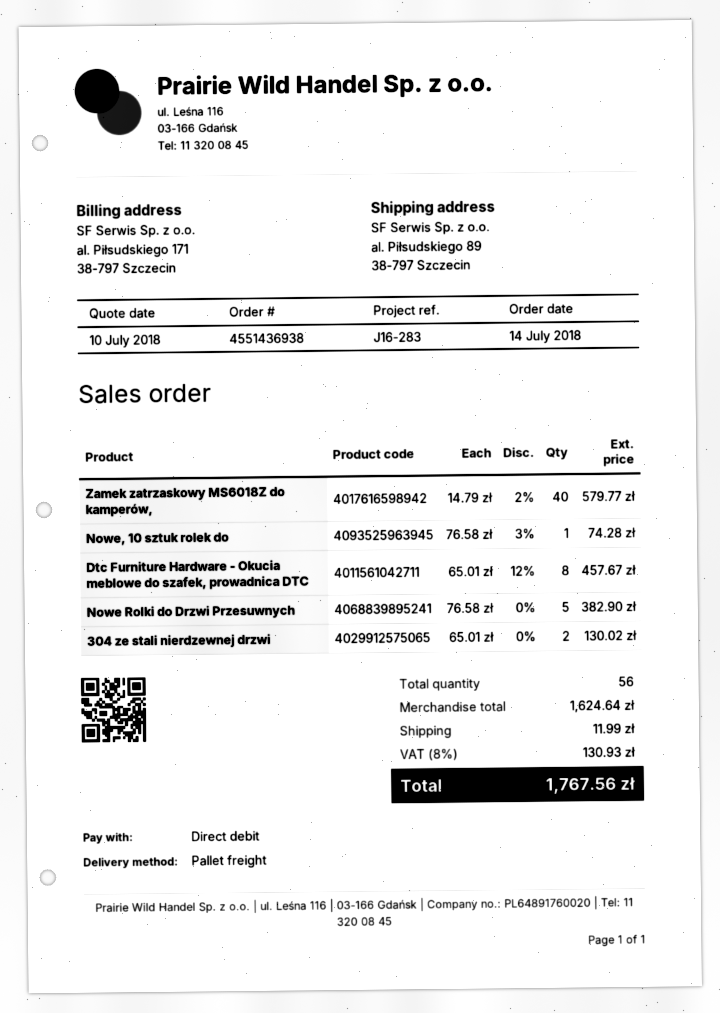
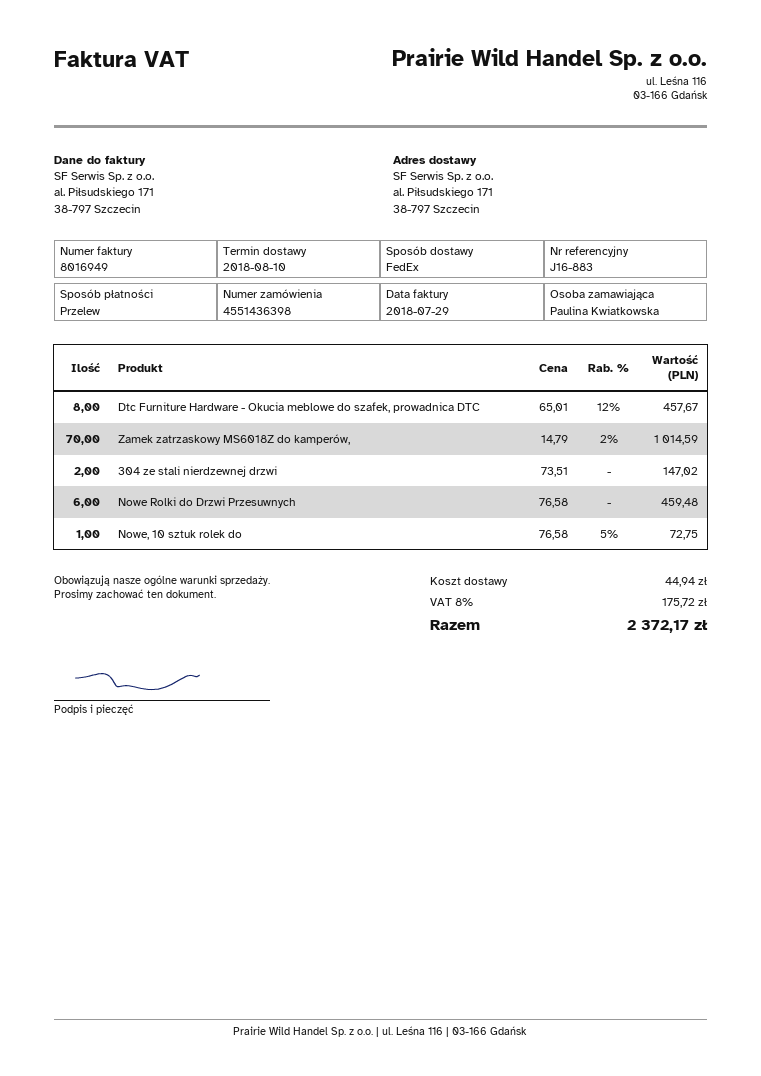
order number: 4551436938 -> 4551436398
reference: J16-283 -> J16-883
payment method: direct debit -> bank transfer
shipping method: pallet freight -> FedEx
ship to: al. Piłsudskiego 89, 38-797 Szczecin -> al. Piłsudskiego 171, 38-797 Szczecin
Zamek zatrzaskowy MS6018Z do kamperów,: 40 x 14.79 - 2% = 579.77 -> 70 x 14.79 - 2% = 1014.59
Nowe, 10 sztuk rolek do: 1 x 76.58 - 3% = 74.28 -> 1 x 76.58 - 5% = 72.75
Nowe Rolki do Drzwi Przesuwnych: 5 x 76.58 = 382.90 -> 6 x 76.58 = 459.48
304 ze stali nierdzewnej drzwi: 2 x 65.01 = 130.02 -> 2 x 73.51 = 147.02
shipping: 11.99 -> 44.94
tax: 8% = 130.93 -> 8% = 175.72
total: 1767.56 -> 2372.17

